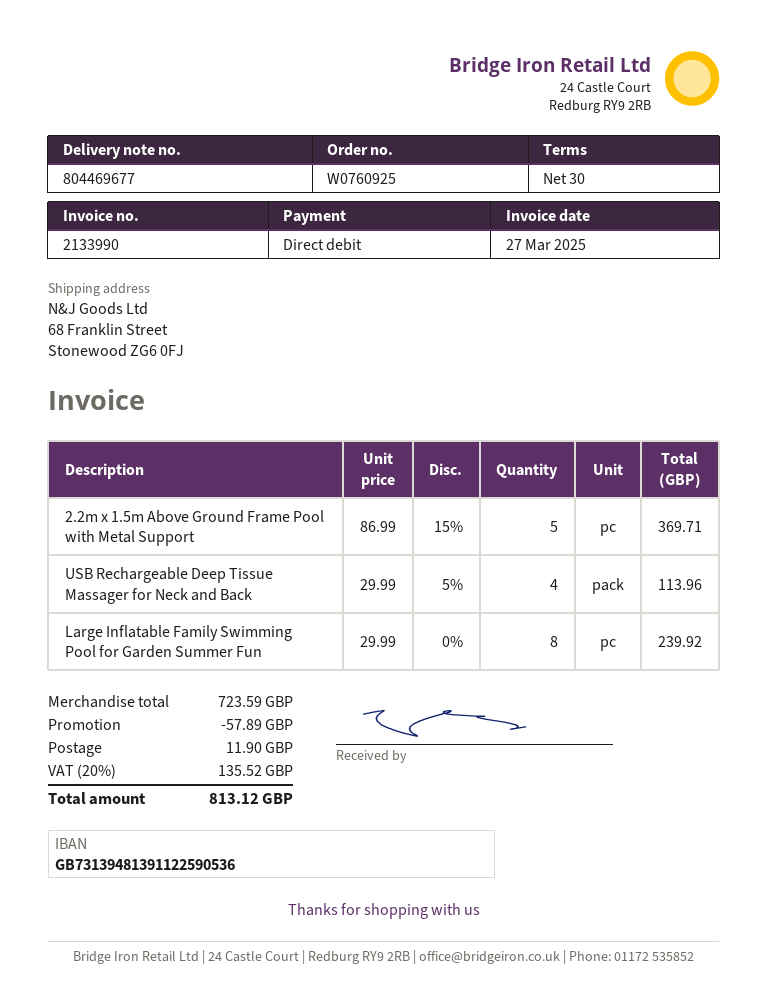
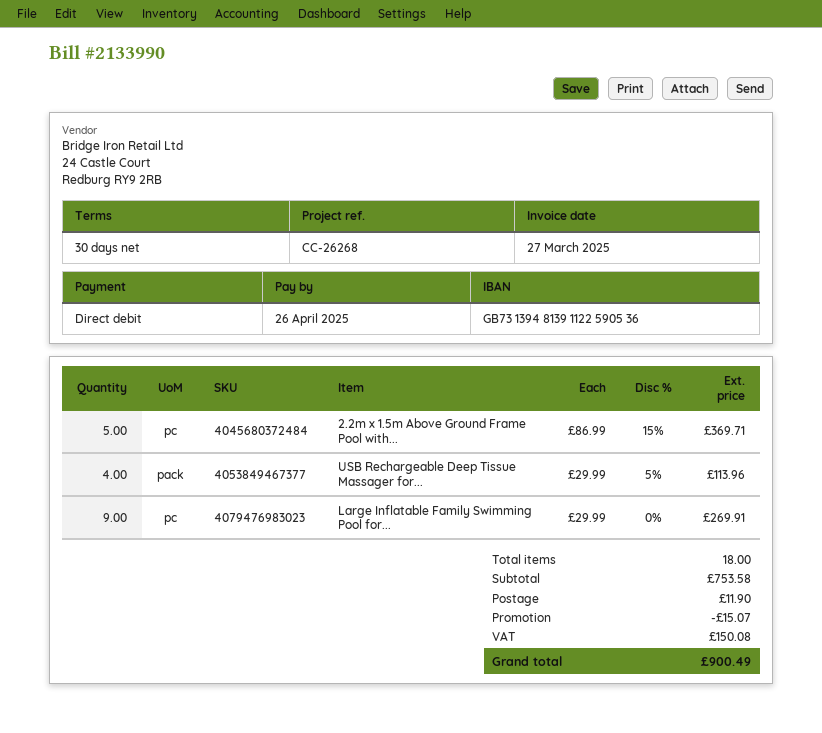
Large Inflatable Family Swimming Pool for Garden Summer Fun: 8 x 29.99 = 239.92 -> 9 x 29.99 = 269.91
subtotal: 723.59 -> 753.58
discount: 57.89 -> 15.07
tax: 135.52 -> 150.08
total: 813.12 -> 900.49

